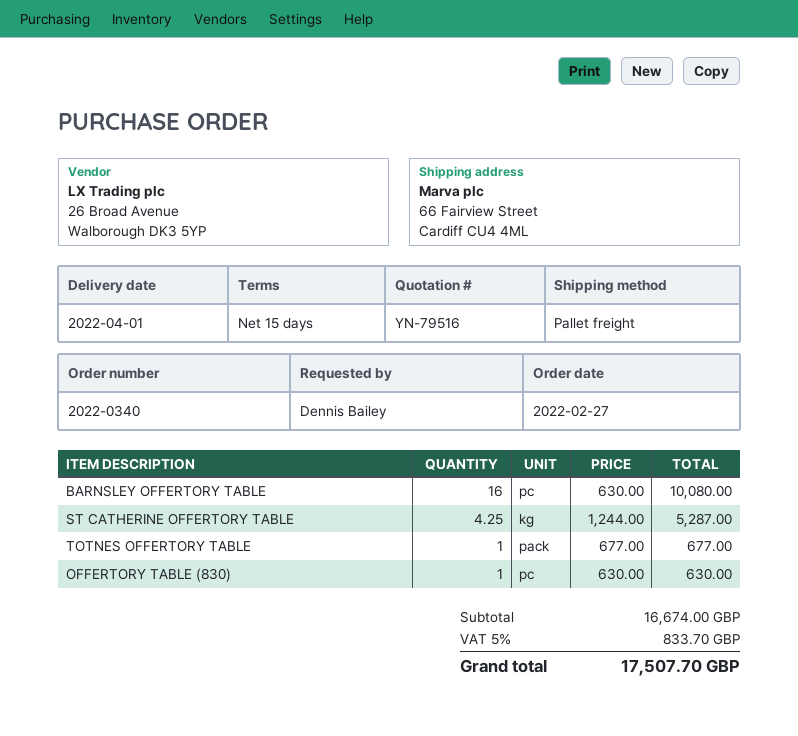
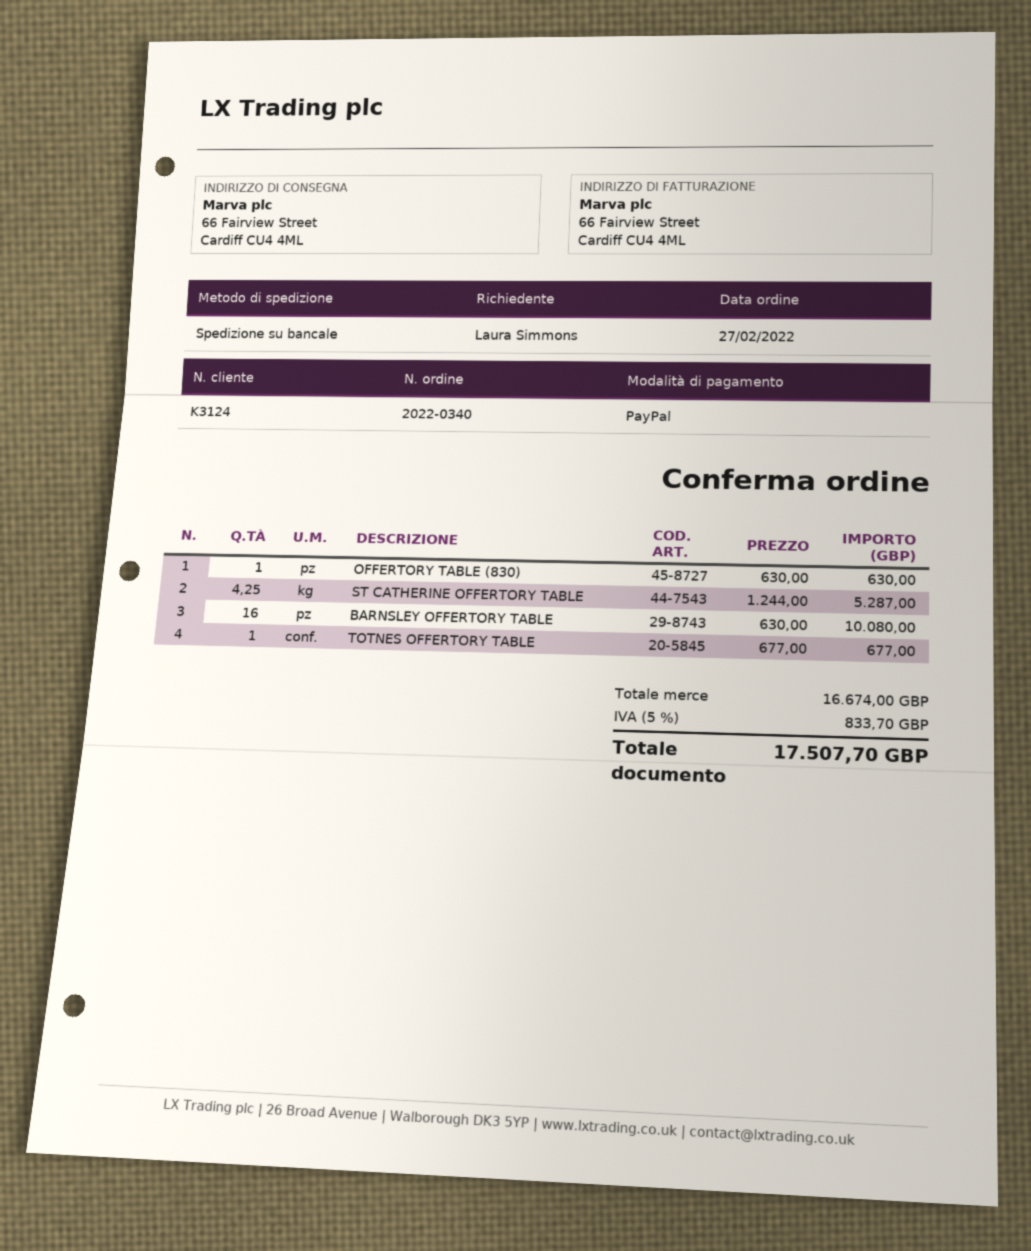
ordered by: Dennis Bailey -> Laura Simmons

